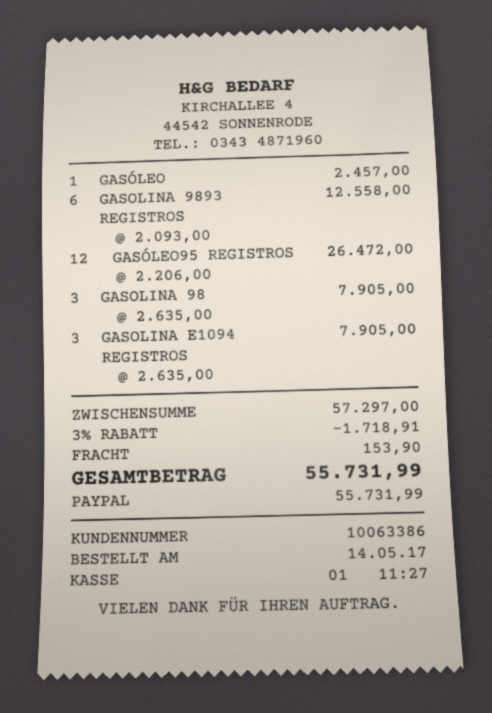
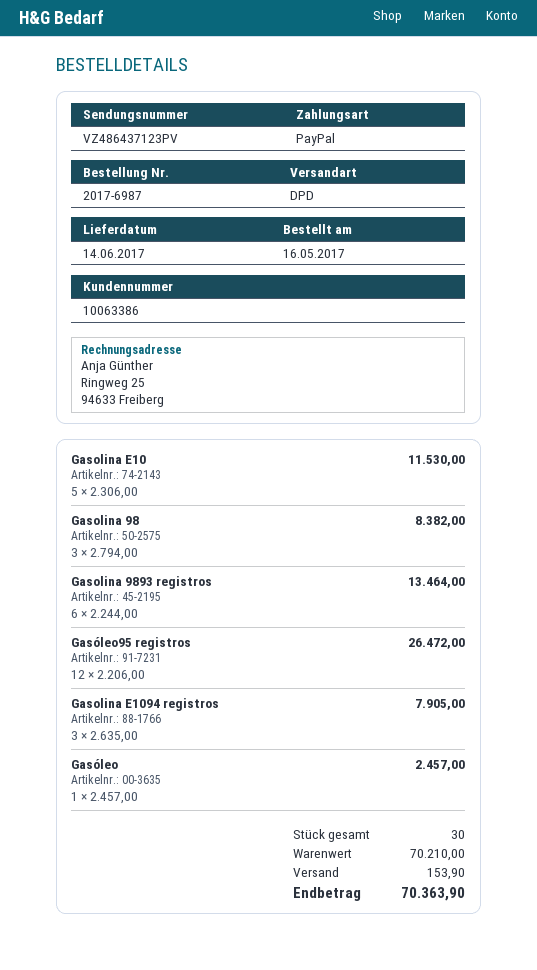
order date: 2017-05-14 -> 2017-05-16
GASOLINA 9893 REGISTROS: 6 x 2093.00 = 12558.00 -> 6 x 2244.00 = 13464.00
GASOLINA 98: 3 x 2635.00 = 7905.00 -> 3 x 2794.00 = 8382.00
Gasolina E10: none -> 5 x 2306.00 = 11530.00
subtotal: 57297.00 -> 70210.00
discount: 3% = 1718.91 -> none
total: 55731.99 -> 70363.90

